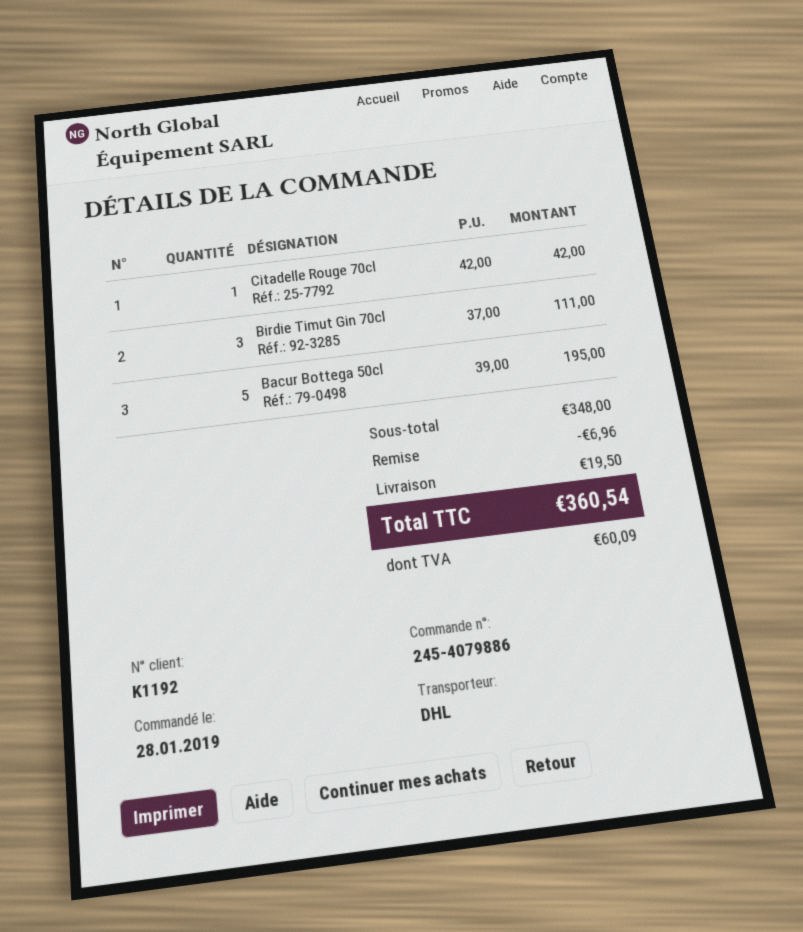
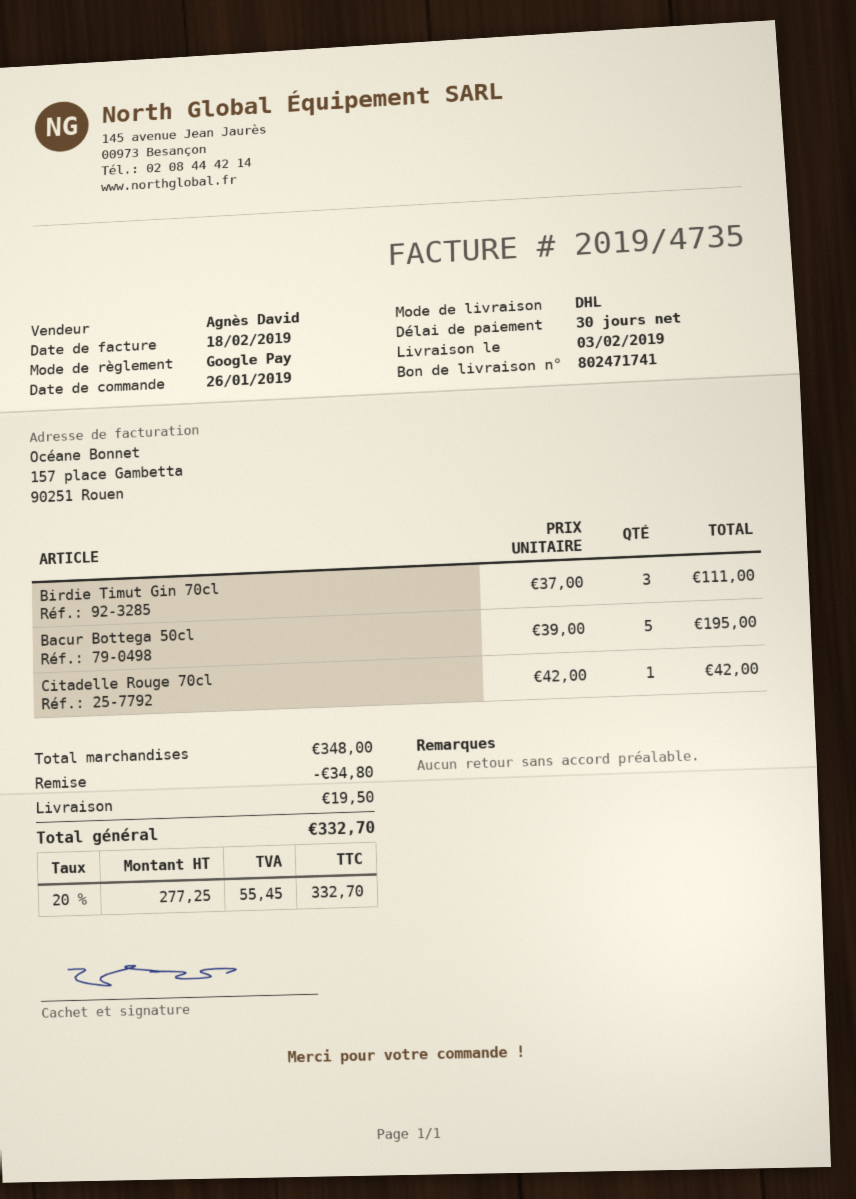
order date: 2019-01-28 -> 2019-01-26
discount: 6.96 -> 34.80
tax: 60.09 -> 55.45
total: 360.54 -> 332.70

